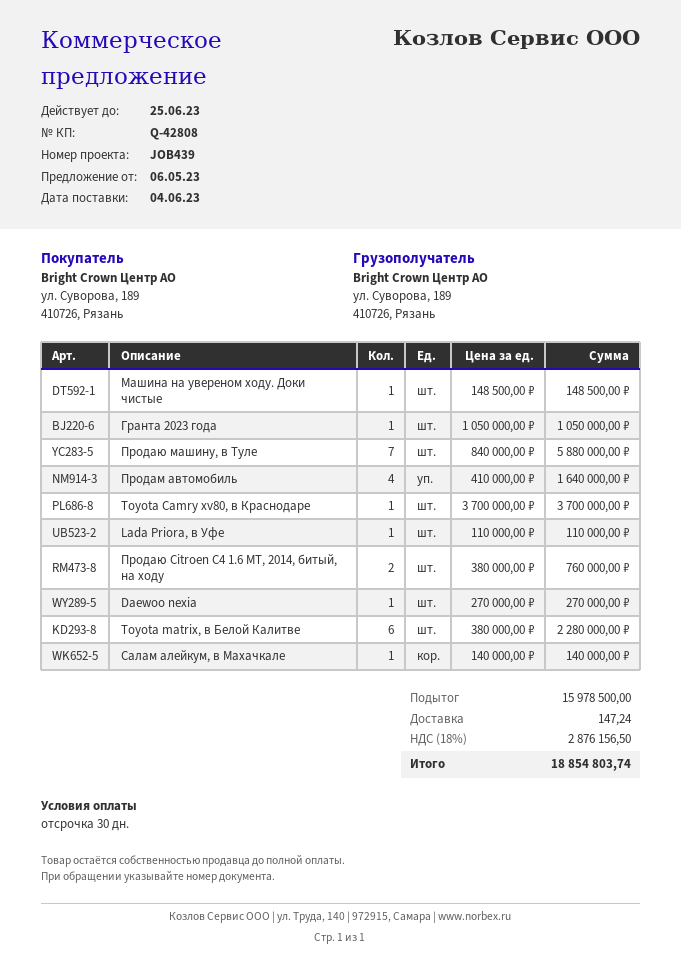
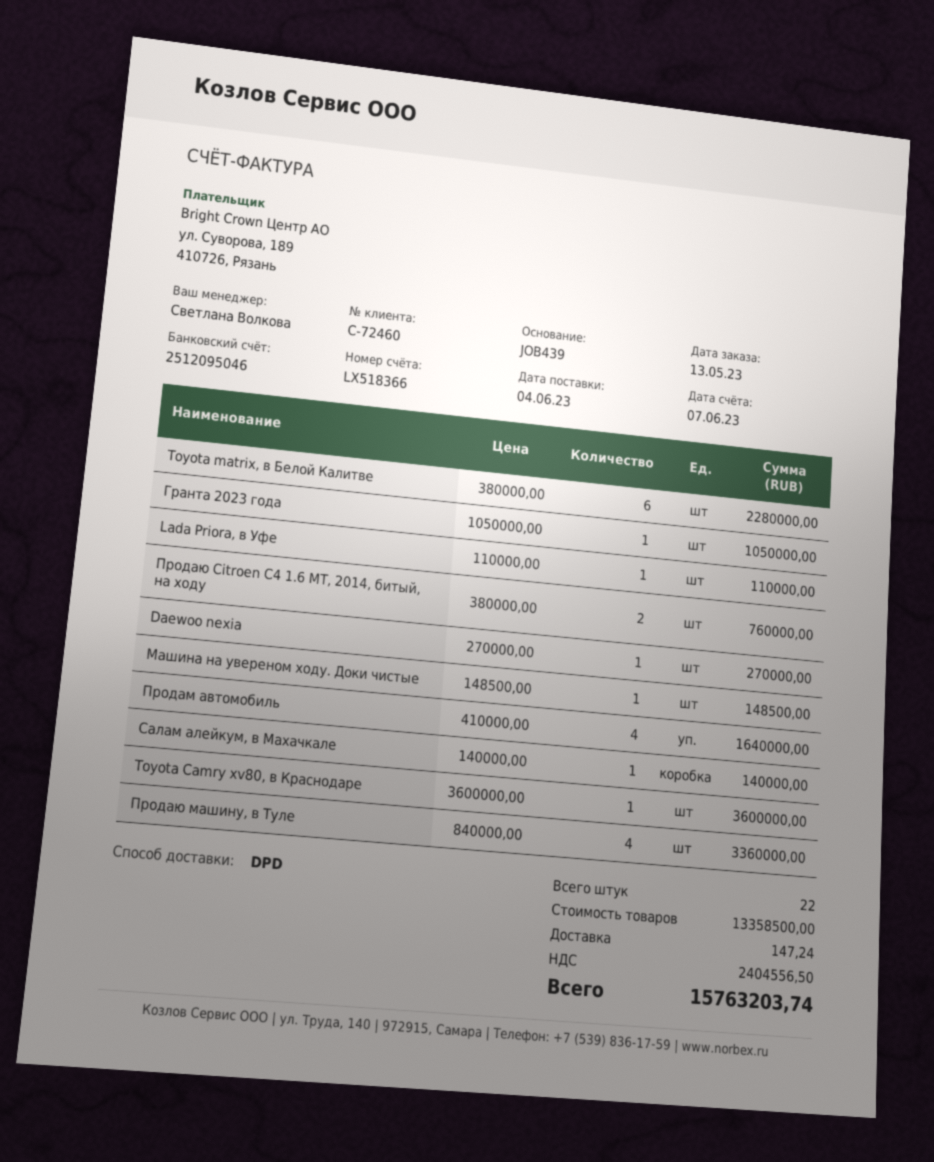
Продаю машину, в Туле: 7 x 840000.00 = 5880000.00 -> 4 x 840000.00 = 3360000.00
Toyota Camry xv80, в Краснодаре: 1 x 3700000.00 = 3700000.00 -> 1 x 3600000.00 = 3600000.00
subtotal: 15978500.00 -> 13358500.00
tax: 2876156.50 -> 2404556.50
total: 18854803.74 -> 15763203.74

